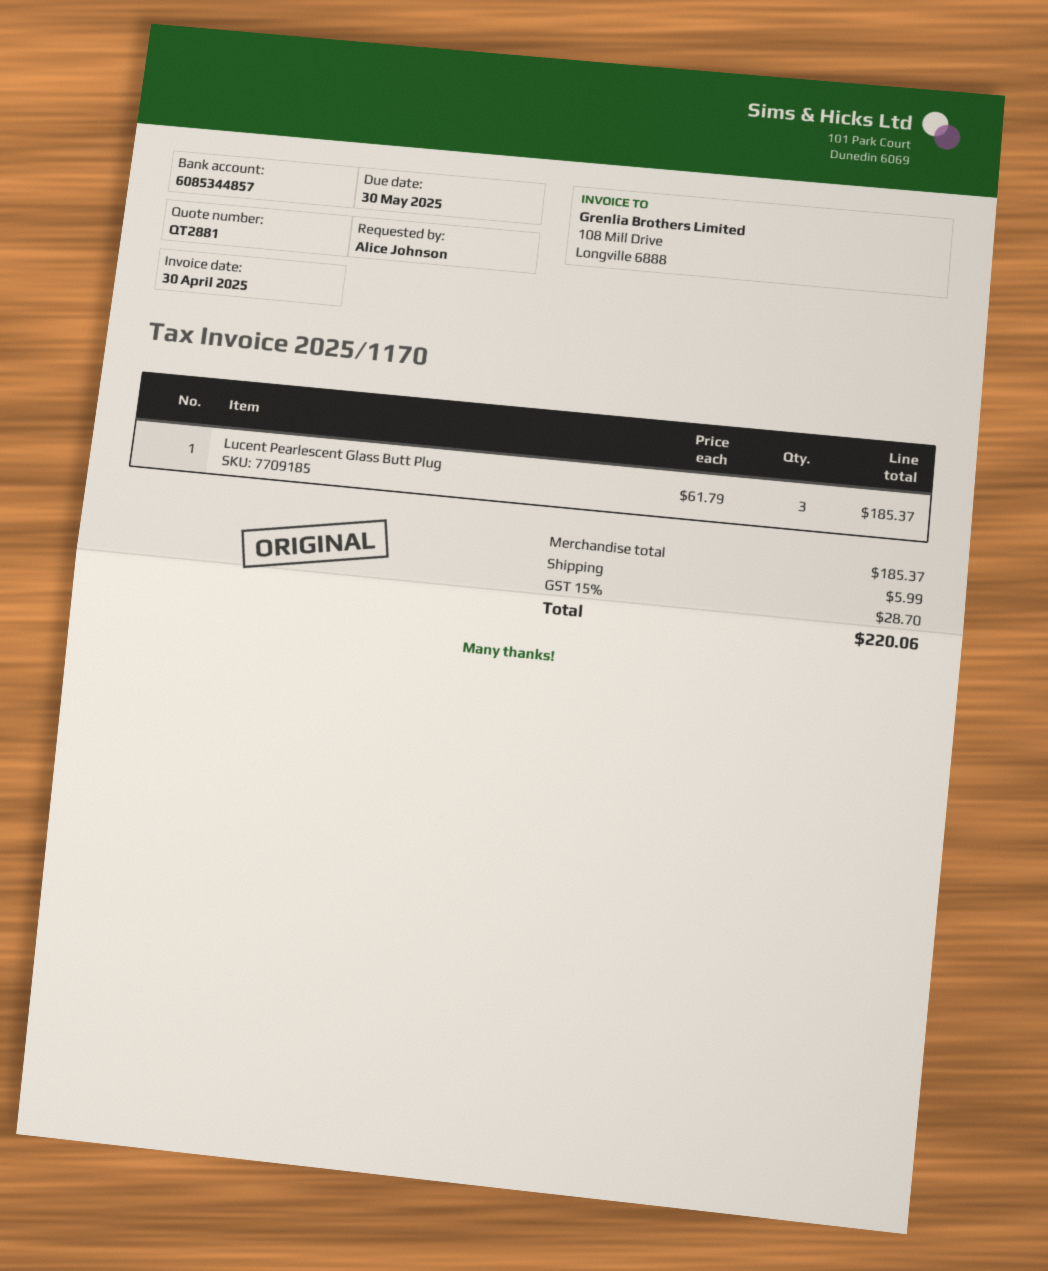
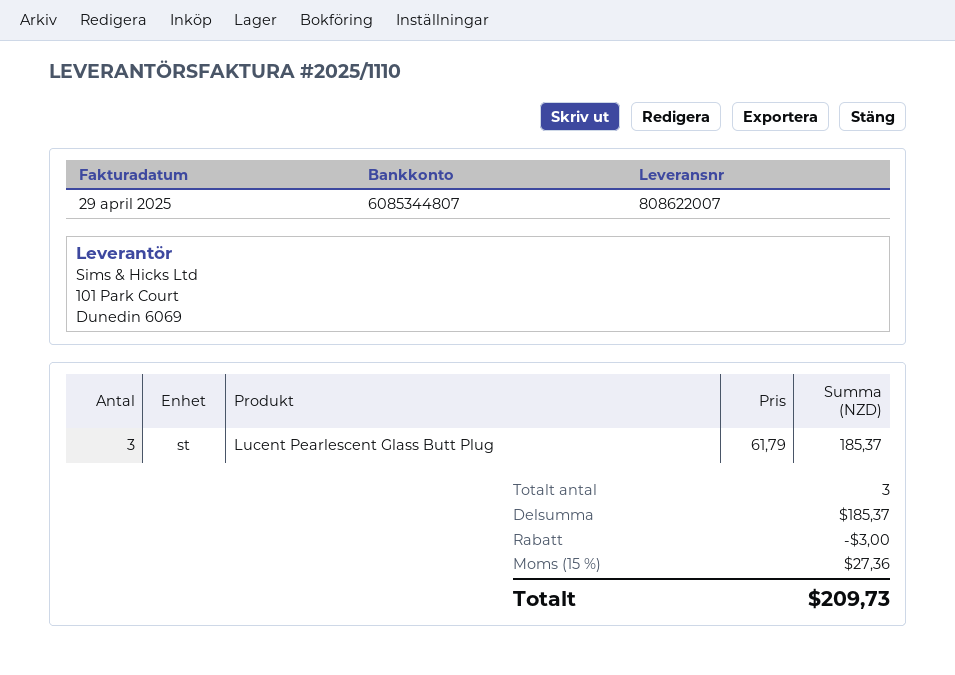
invoice number: 2025/1170 -> 2025/1110
invoice date: 2025-04-30 -> 2025-04-29
bank account: 6085344857 -> 6085344807
discount: none -> 3.00
shipping: 5.99 -> none
tax: 15% = 28.70 -> 15% = 27.36
total: 220.06 -> 209.73

